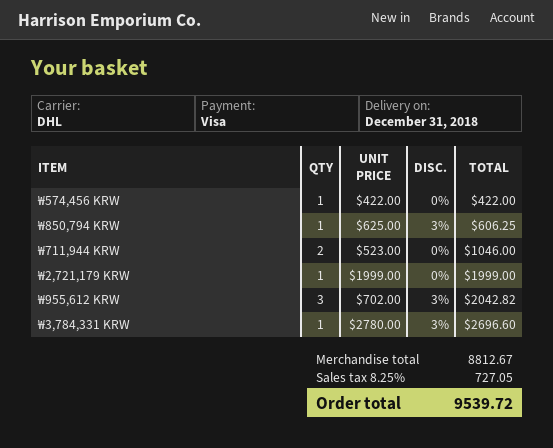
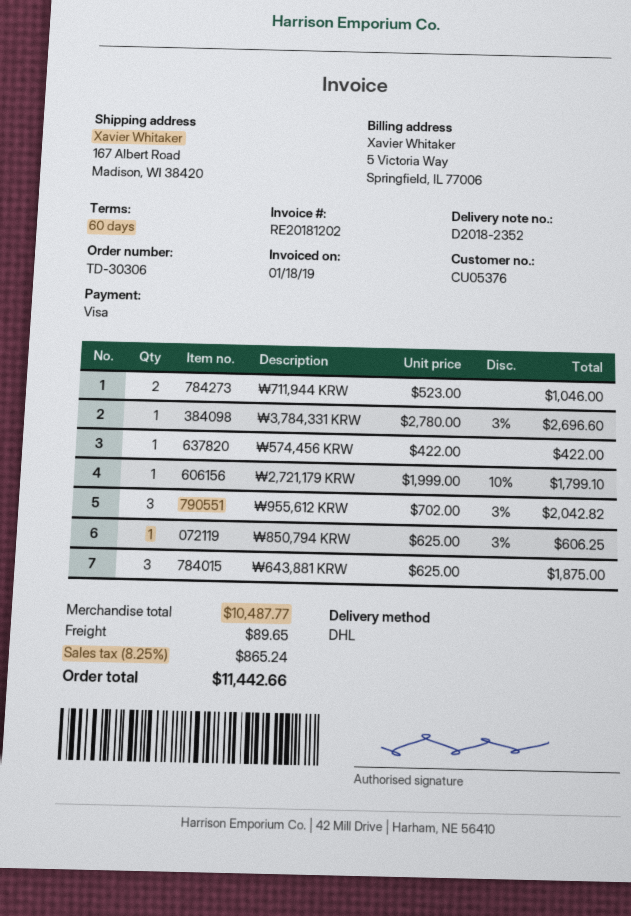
₩2,721,179 KRW: 1 x 1999.00 = 1999.00 -> 1 x 1999.00 - 10% = 1799.10
₩643,881 KRW: none -> 3 x 625.00 = 1875.00
subtotal: 8812.67 -> 10487.77
shipping: none -> 89.65
tax: 8.25% = 727.05 -> 8.25% = 865.24
total: 9539.72 -> 11442.66

